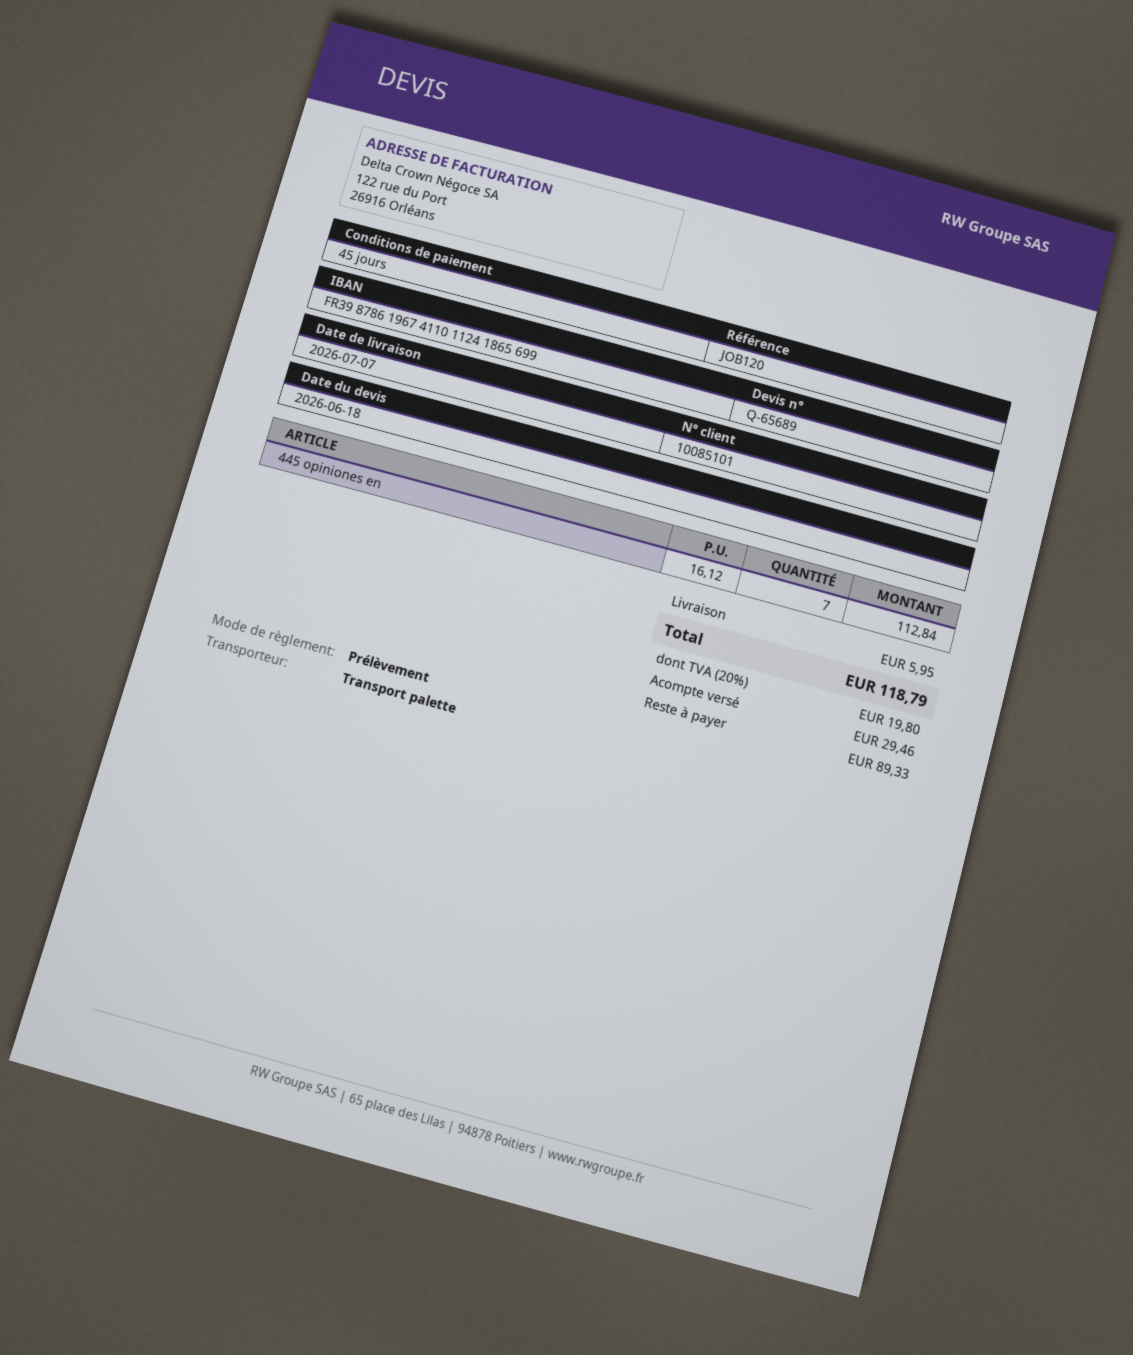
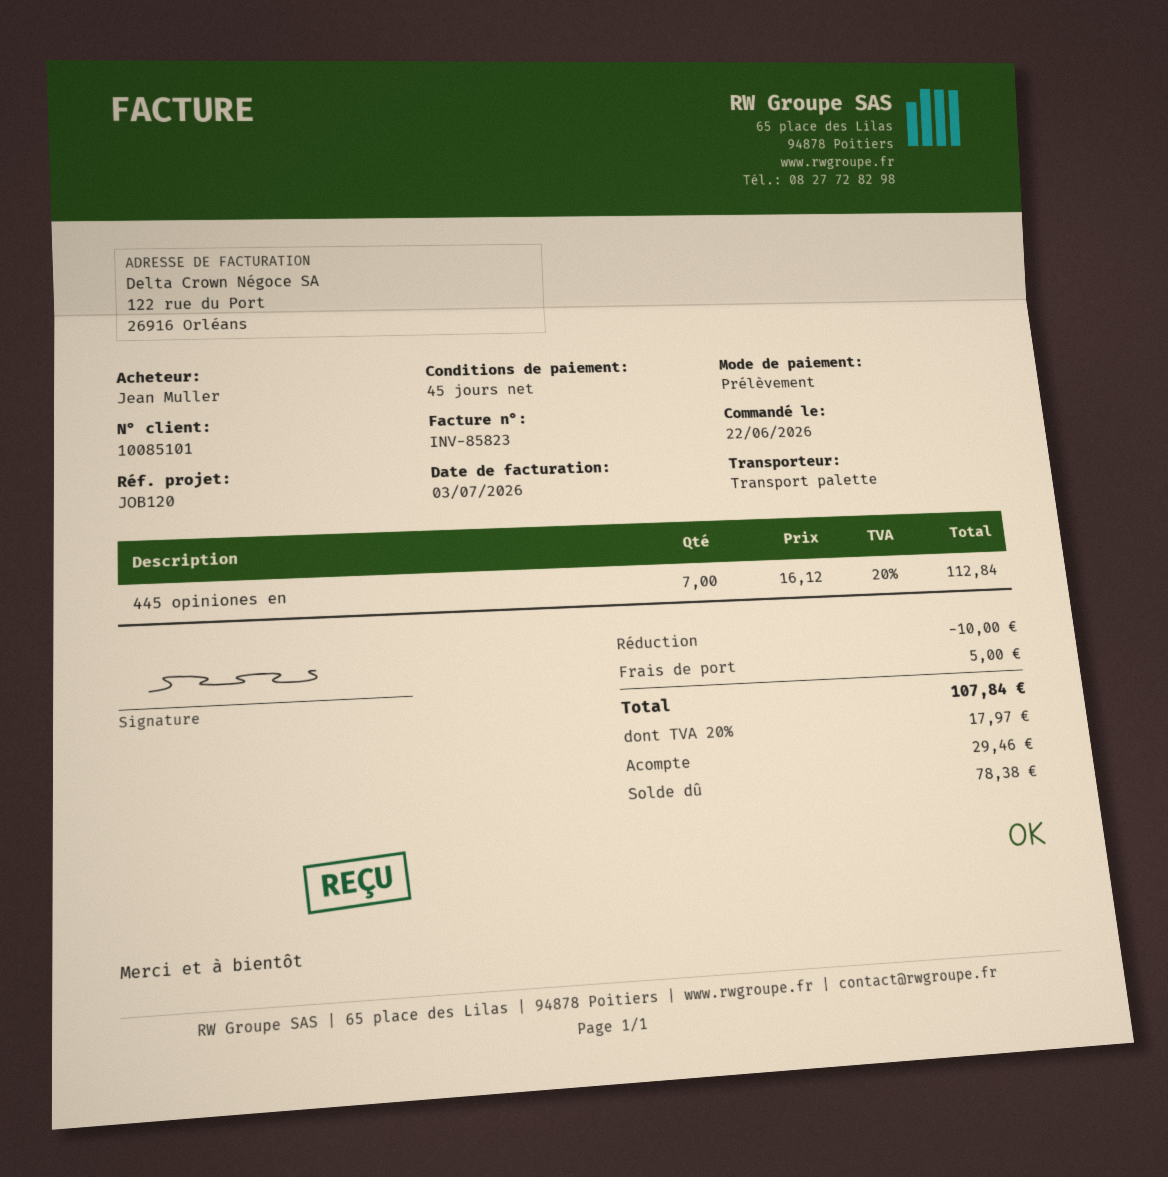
discount: none -> 10.00
shipping: 5.95 -> 5.00
tax: 20% = 19.80 -> 20% = 17.97
total: 118.79 -> 107.84
balance: 89.33 -> 78.38

